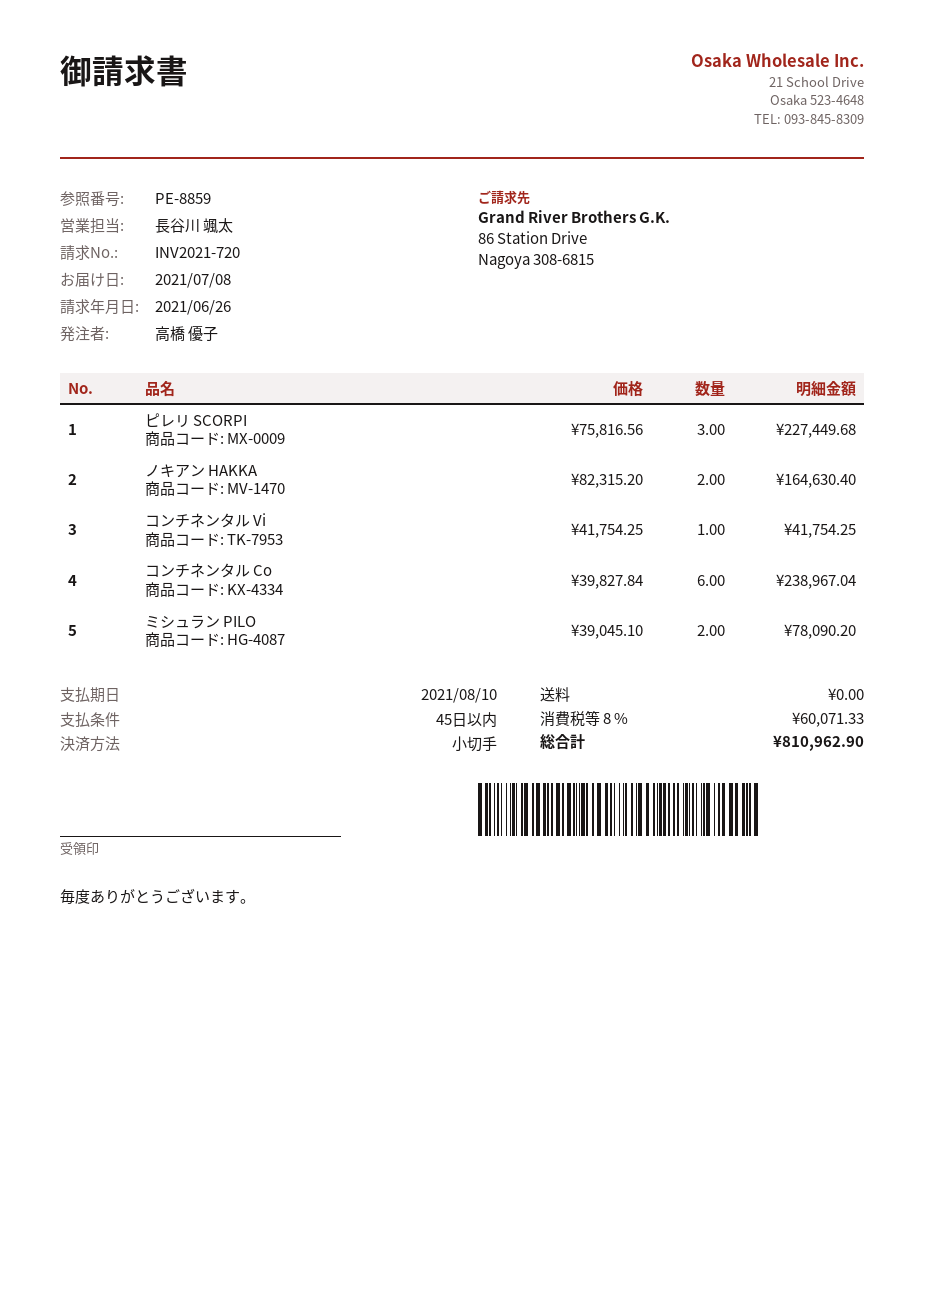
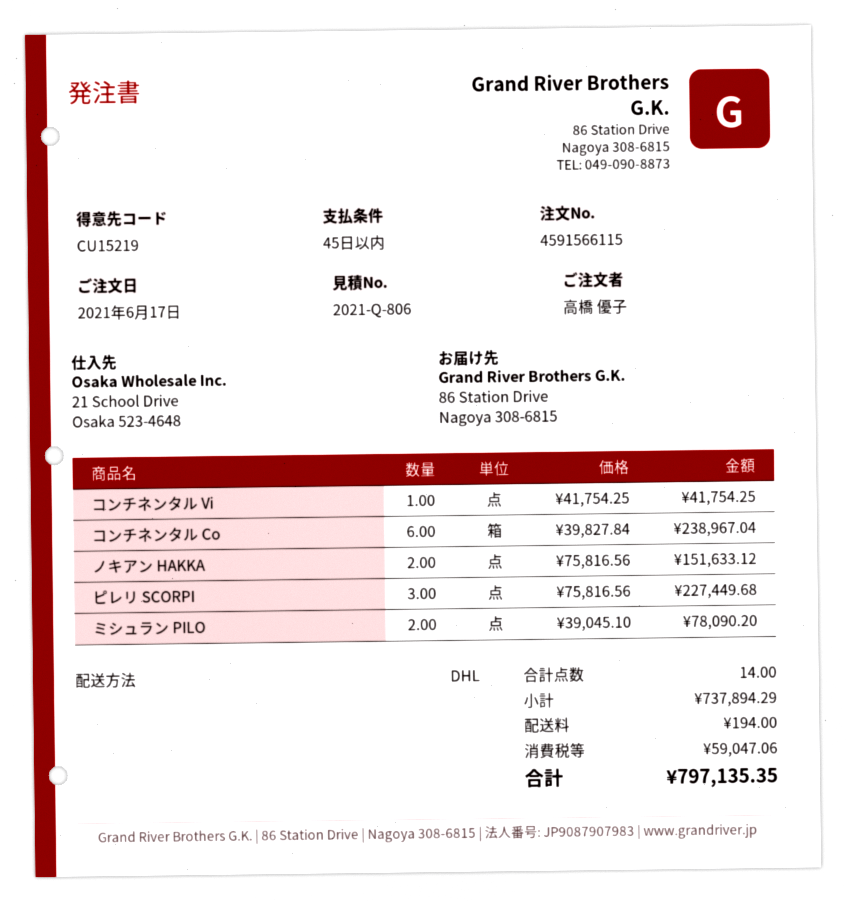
ノキアン HAKKA: 2 x 82315.20 = 164630.40 -> 2 x 75816.56 = 151633.12
shipping: 0.00 -> 194.00
tax: 60071.33 -> 59047.06
total: 810962.90 -> 797135.35

